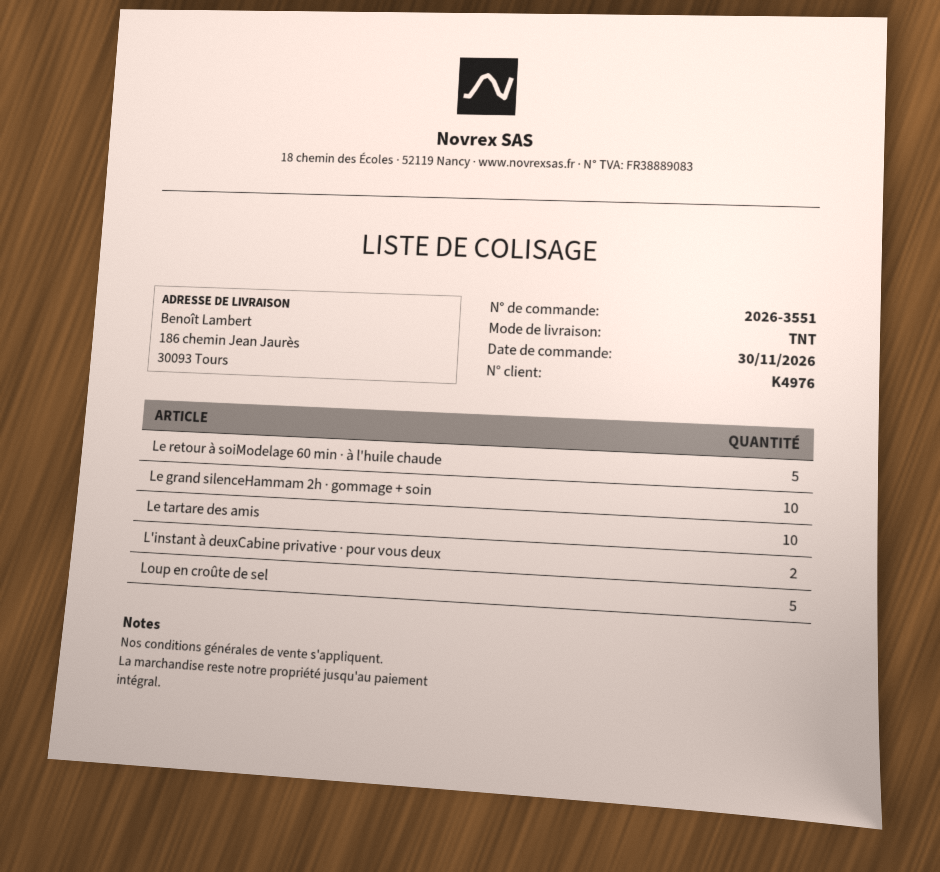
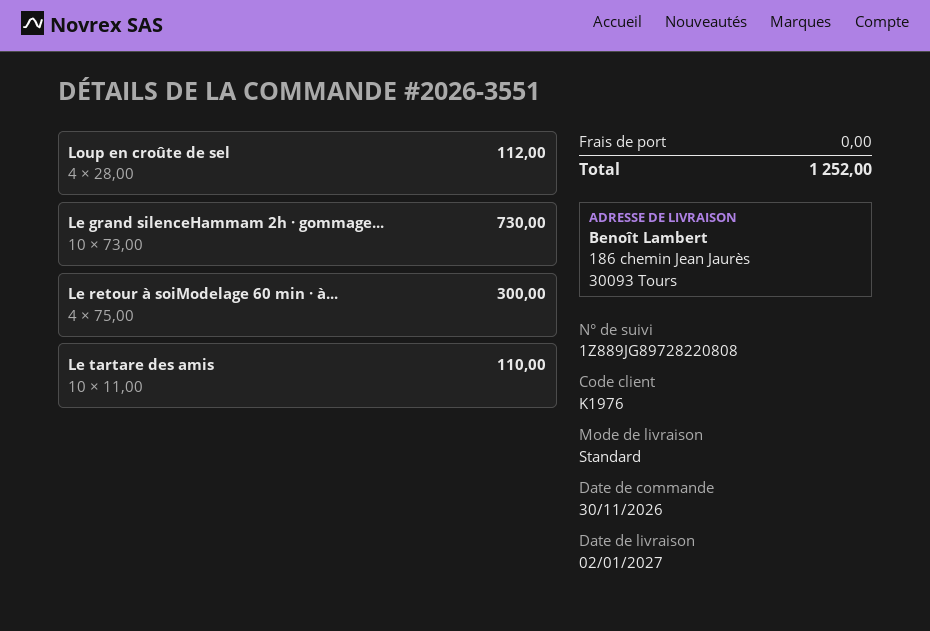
customer number: K4976 -> K1976
shipping method: TNT -> standard
Le retour à soiModelage 60 min · à l'huile chaude: 5 -> 4
L'instant à deuxCabine privative · pour vous deux: 2 -> none
Loup en croûte de sel: 5 -> 4

